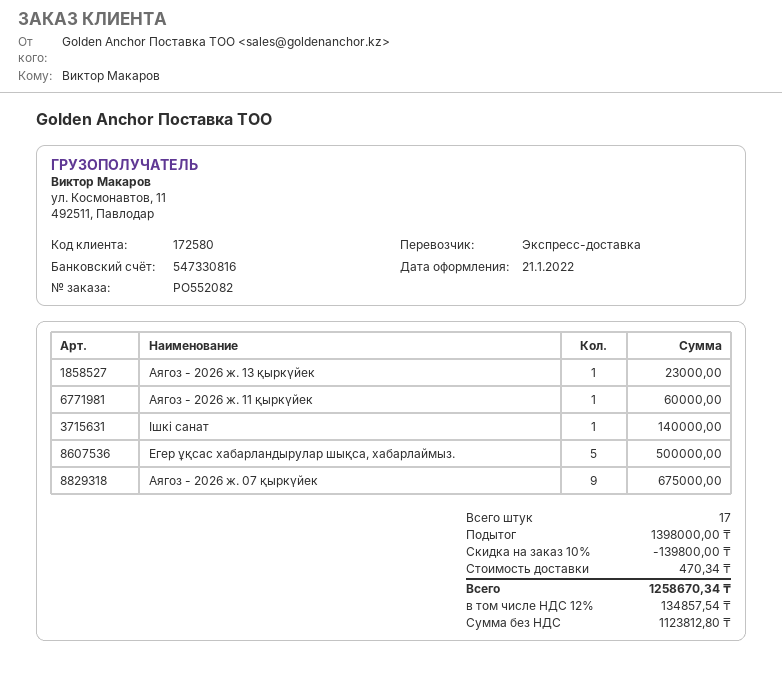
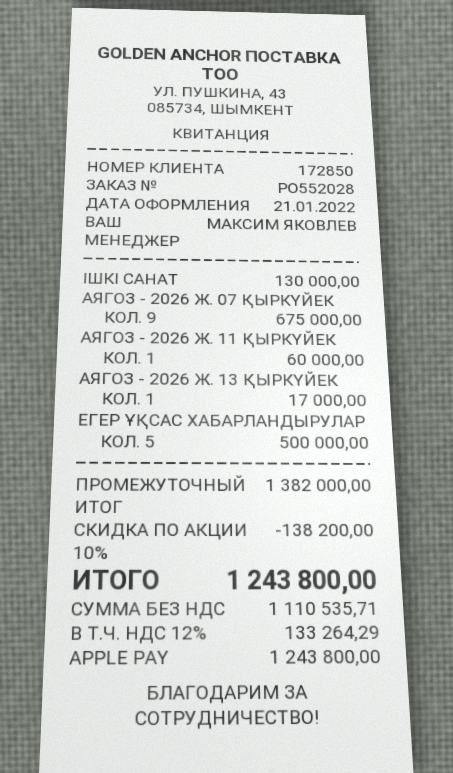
order number: PO552082 -> PO552028
customer number: 172580 -> 172850
Аягоз - 2026 ж. 13 қыркүйек: 1 for 23000.00 -> 1 for 17000.00
Ішкі санат: 1 for 140000.00 -> 1 for 130000.00
subtotal: 1398000.00 -> 1382000.00
discount: 10% = 139800.00 -> 10% = 138200.00
shipping: 470.34 -> none
net: 1123812.80 -> 1110535.71
tax: 12% = 134857.54 -> 12% = 133264.29
total: 1258670.34 -> 1243800.00

